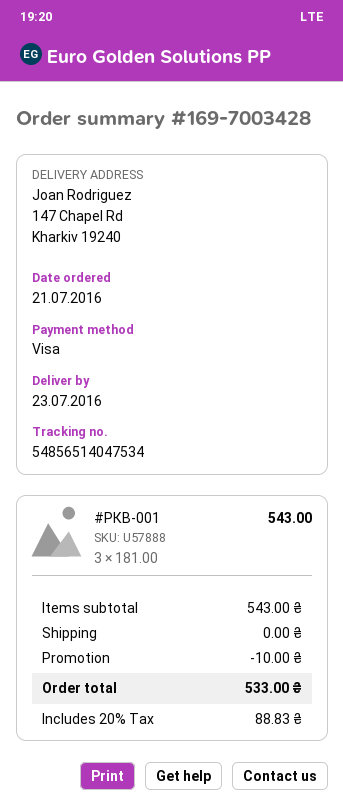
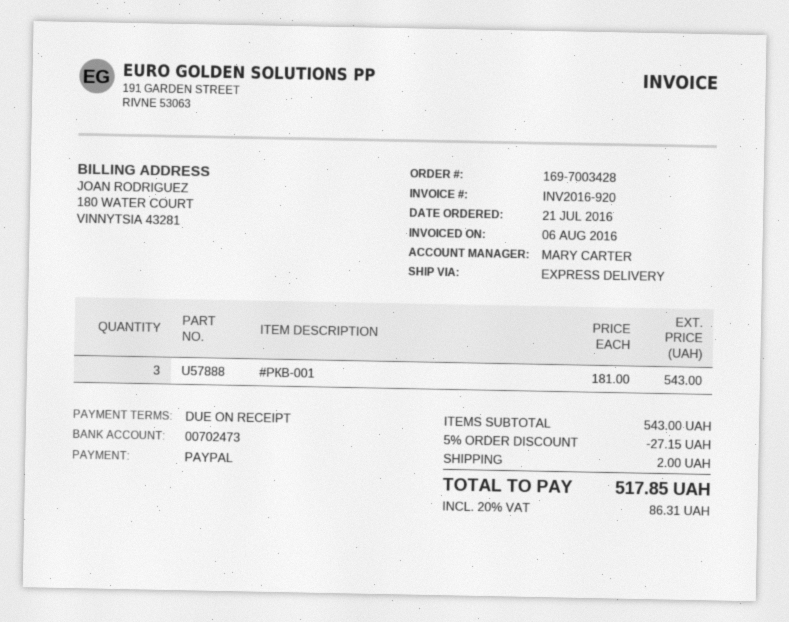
payment method: Visa -> PayPal
discount: 10.00 -> 27.15
shipping: 0.00 -> 2.00
tax: 20% = 88.83 -> 20% = 86.31
total: 533.00 -> 517.85

